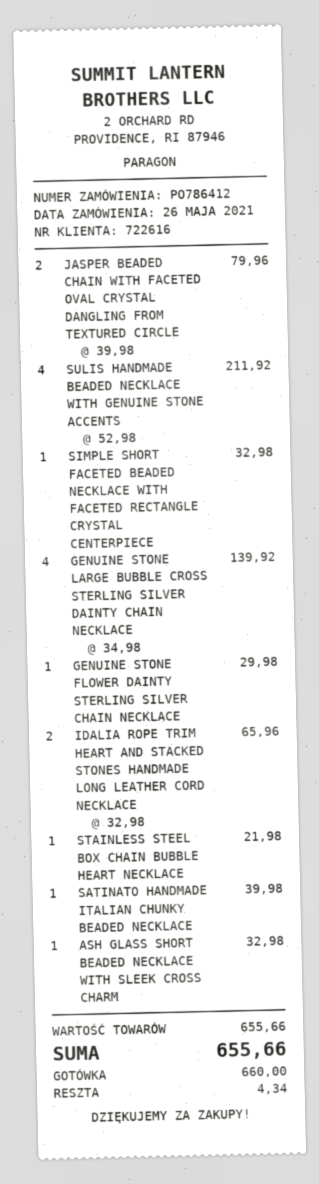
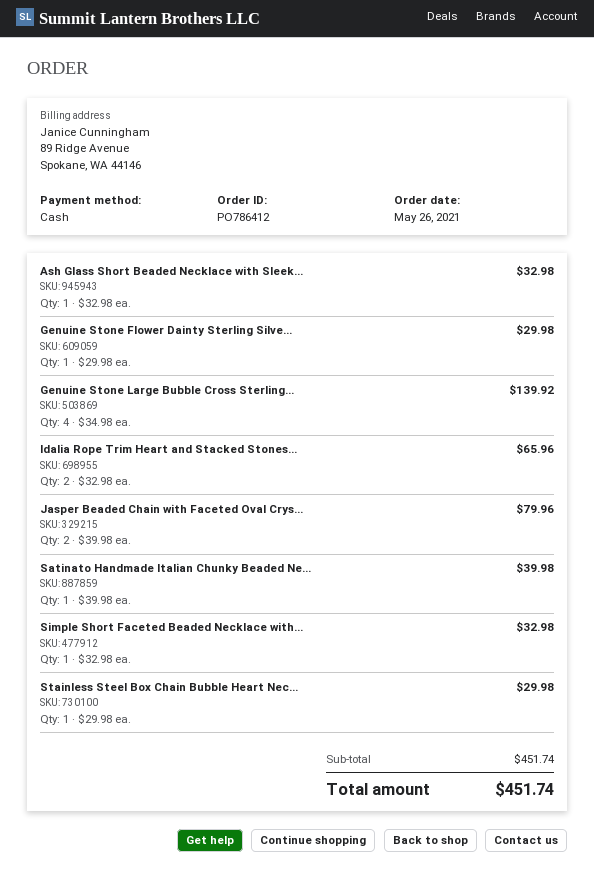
SULIS HANDMADE BEADED NECKLACE WITH GENUINE STONE ACCENTS: 4 x 52.98 = 211.92 -> none
STAINLESS STEEL BOX CHAIN BUBBLE HEART NECKLACE: 1 x 21.98 = 21.98 -> 1 x 29.98 = 29.98
subtotal: 655.66 -> 451.74
total: 655.66 -> 451.74

